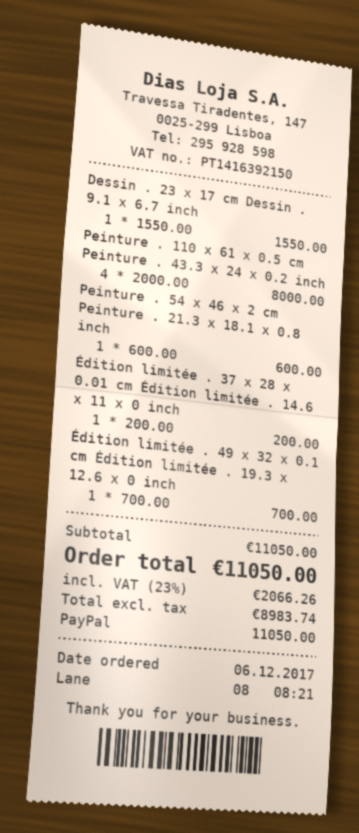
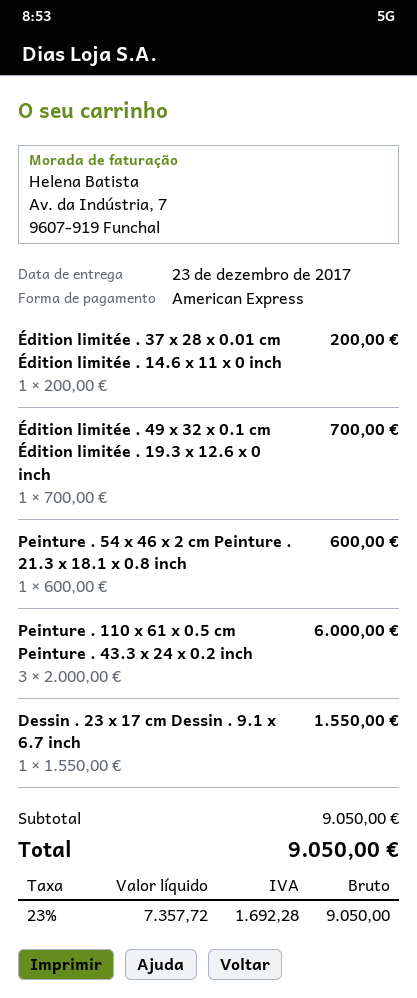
payment method: PayPal -> American Express
Peinture . 110 x 61 x 0.5 cm Peinture . 43.3 x 24 x 0.2 inch: 4 x 2000.00 = 8000.00 -> 3 x 2000.00 = 6000.00
subtotal: 11050.00 -> 9050.00
net: 8983.74 -> 7357.72
tax: 23% = 2066.26 -> 23% = 1692.28
total: 11050.00 -> 9050.00

